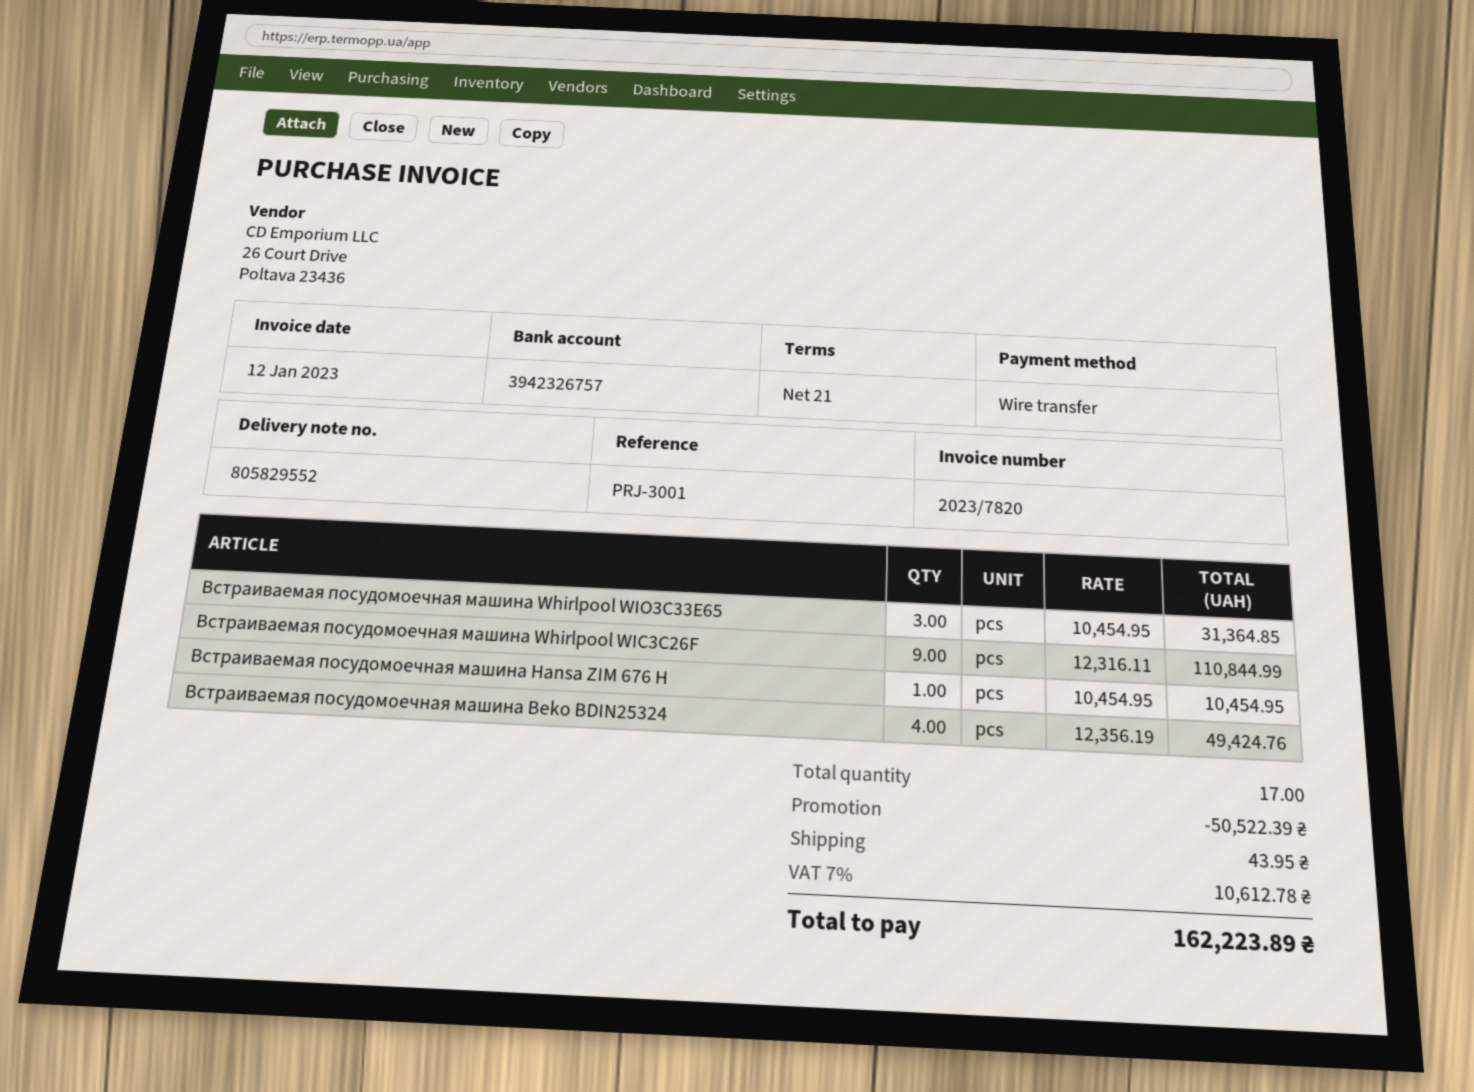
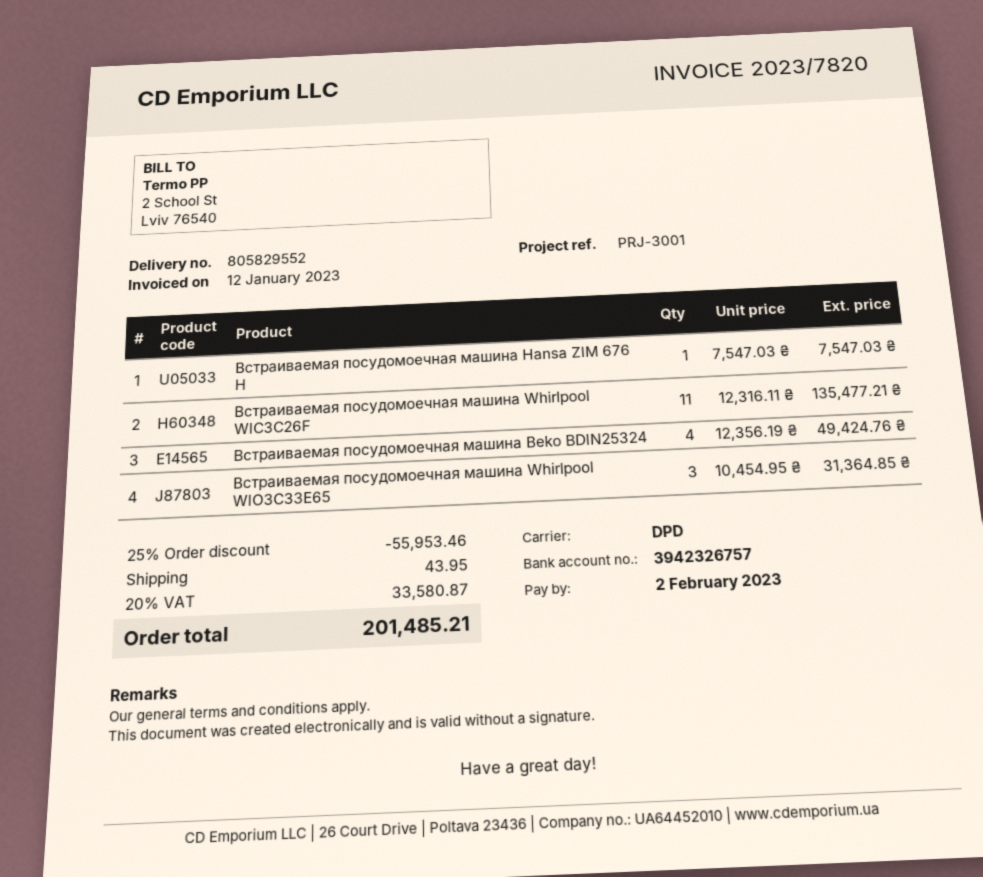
Встраиваемая посудомоечная машина Whirlpool WIC3C26F: 9 x 12316.11 = 110844.99 -> 11 x 12316.11 = 135477.21
Встраиваемая посудомоечная машина Hansa ZIM 676 H: 1 x 10454.95 = 10454.95 -> 1 x 7547.03 = 7547.03
discount: 50522.39 -> 55953.46
tax: 7% = 10612.78 -> 20% = 33580.87
total: 162223.89 -> 201485.21

